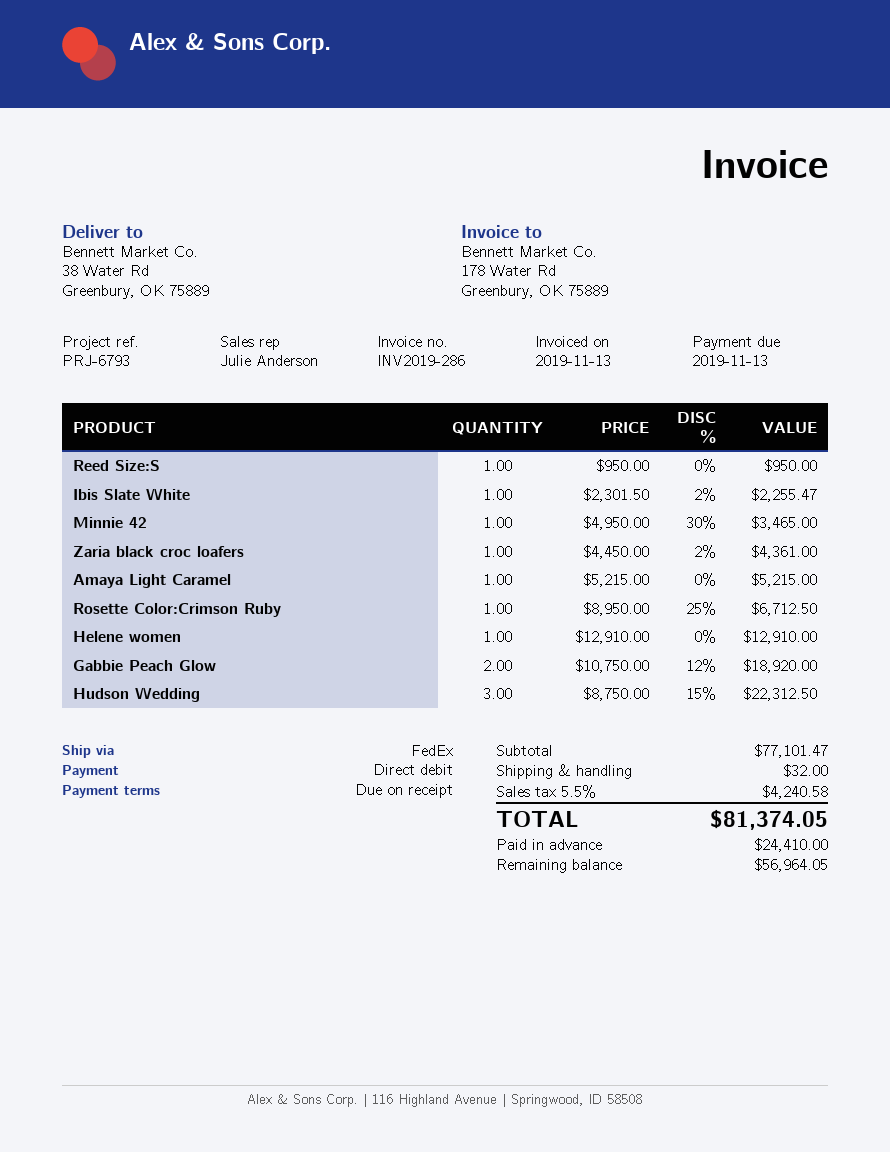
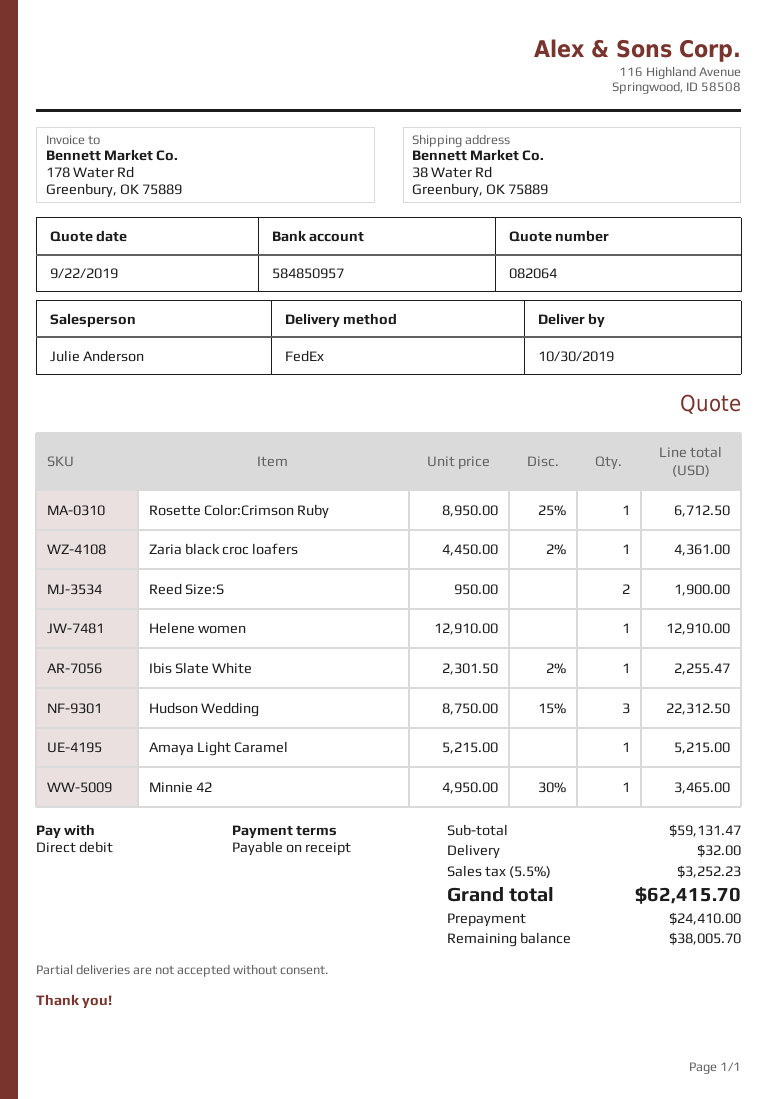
Reed Size:S: 1 x 950.00 = 950.00 -> 2 x 950.00 = 1900.00
Gabbie Peach Glow: 2 x 10750.00 - 12% = 18920.00 -> none
subtotal: 77101.47 -> 59131.47
tax: 5.5% = 4240.58 -> 5.5% = 3252.23
total: 81374.05 -> 62415.70
balance: 56964.05 -> 38005.70

